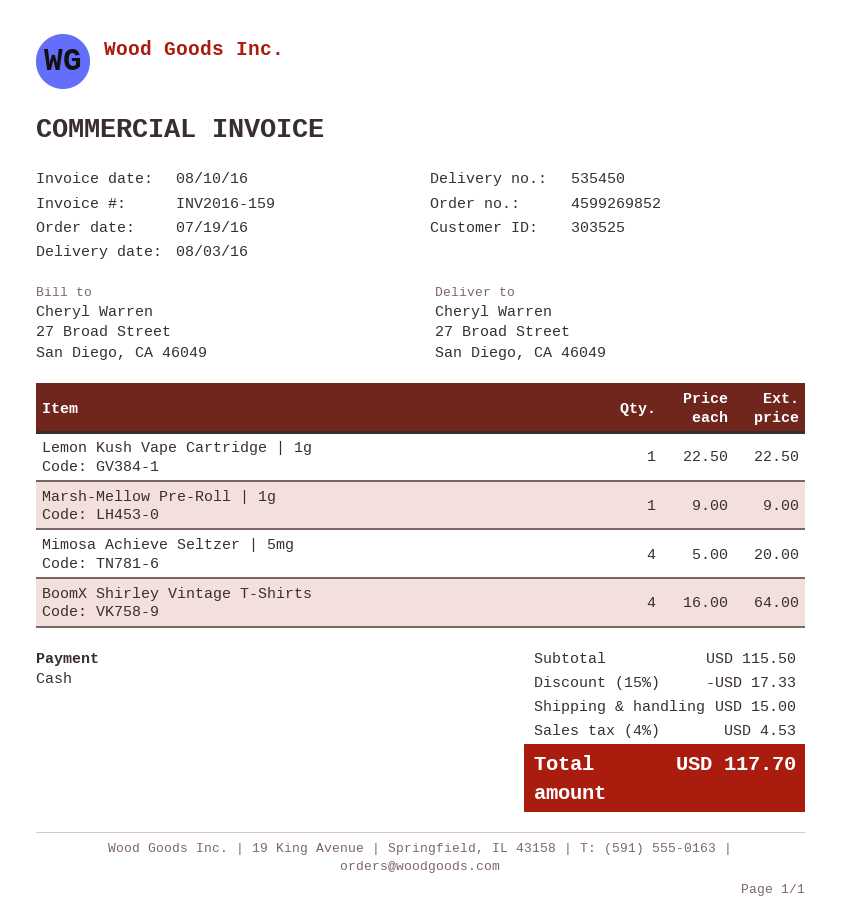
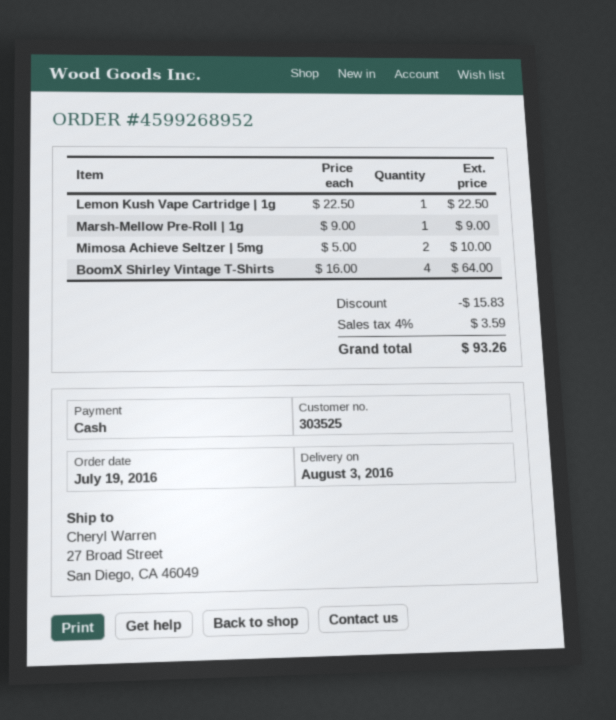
order number: 4599269852 -> 4599268952
Mimosa Achieve Seltzer | 5mg: 4 x 5.00 = 20.00 -> 2 x 5.00 = 10.00
discount: 17.33 -> 15.83
shipping: 15.00 -> none
tax: 4% = 4.53 -> 4% = 3.59
total: 117.70 -> 93.26

